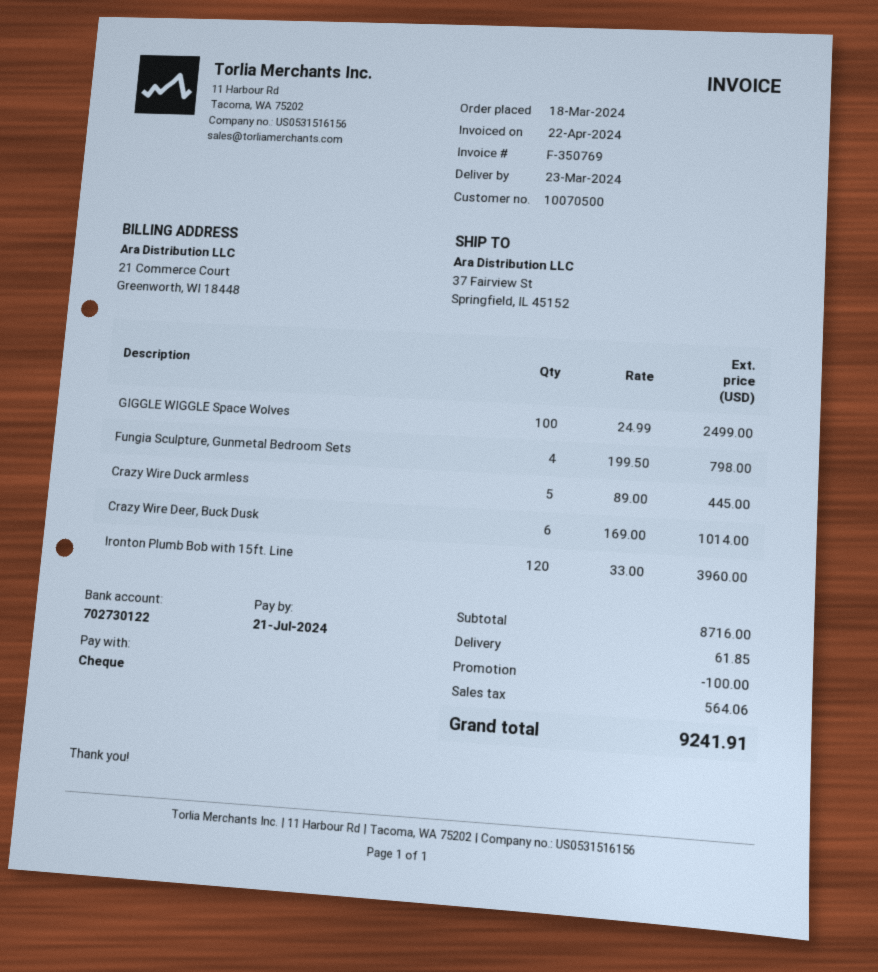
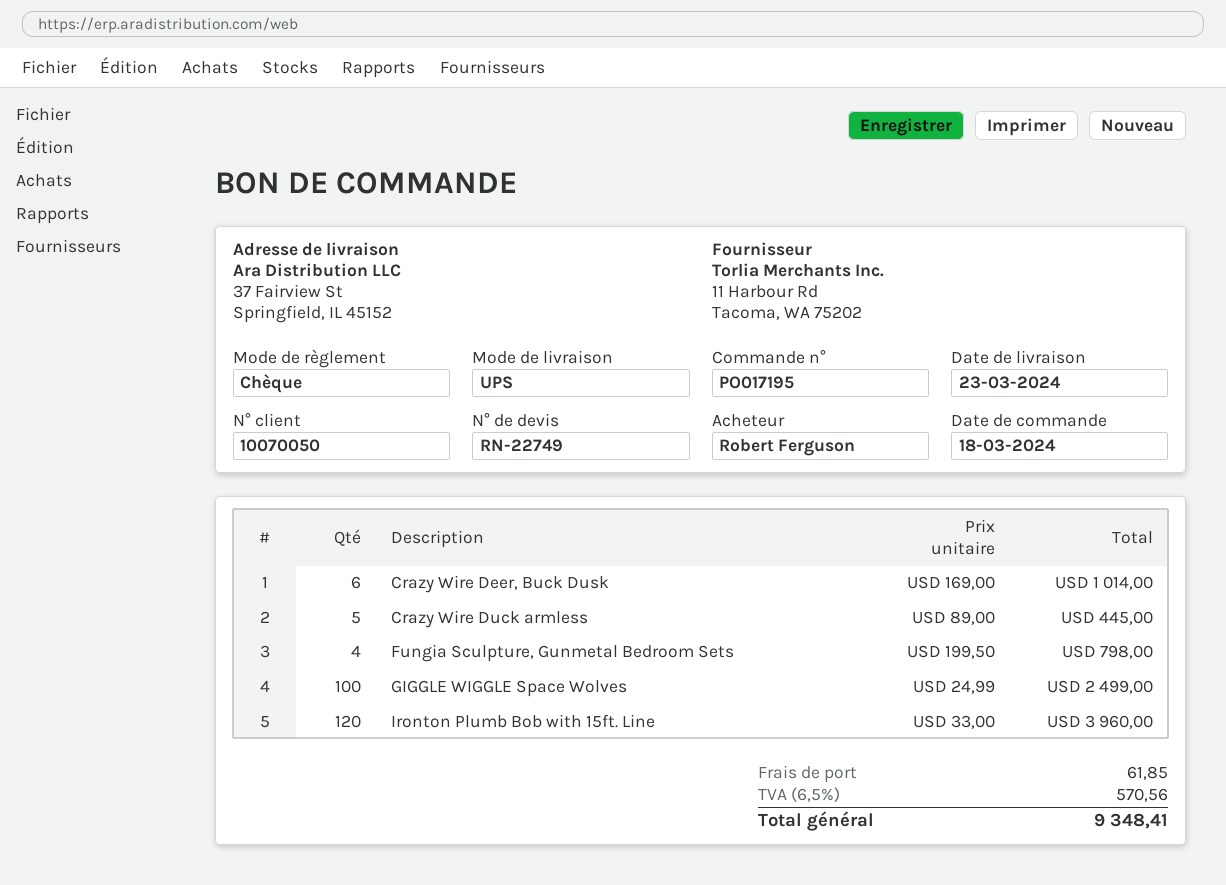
customer number: 10070500 -> 10070050
discount: 100.00 -> none
tax: 564.06 -> 570.56
total: 9241.91 -> 9348.41

